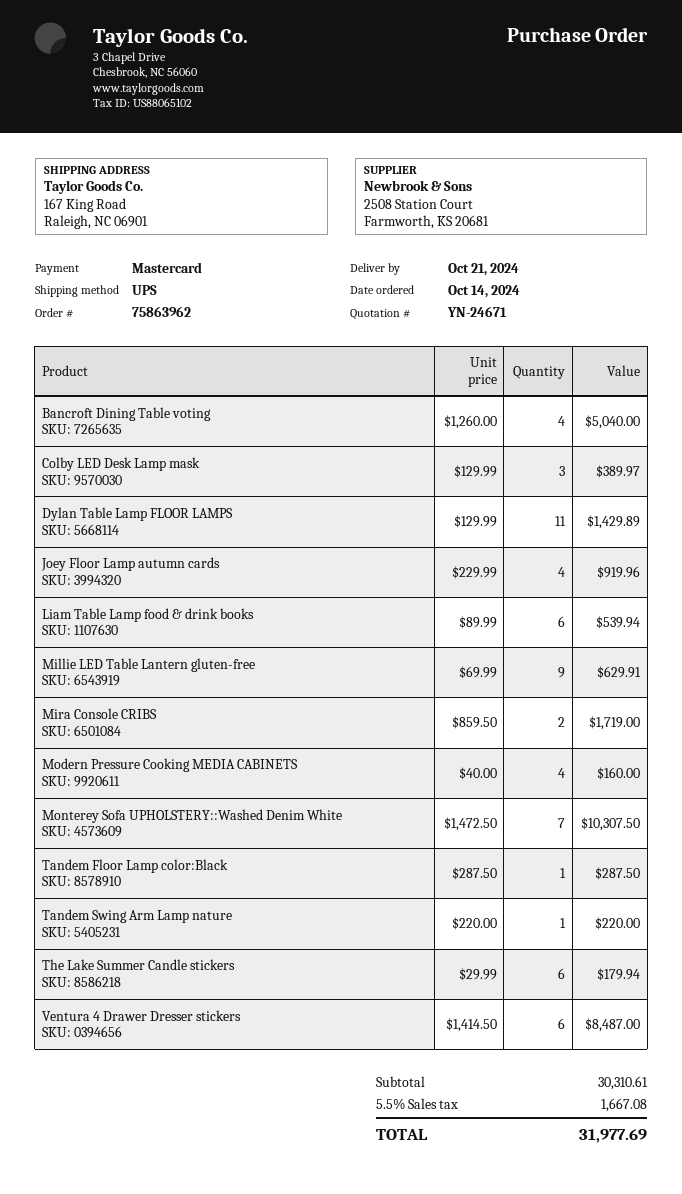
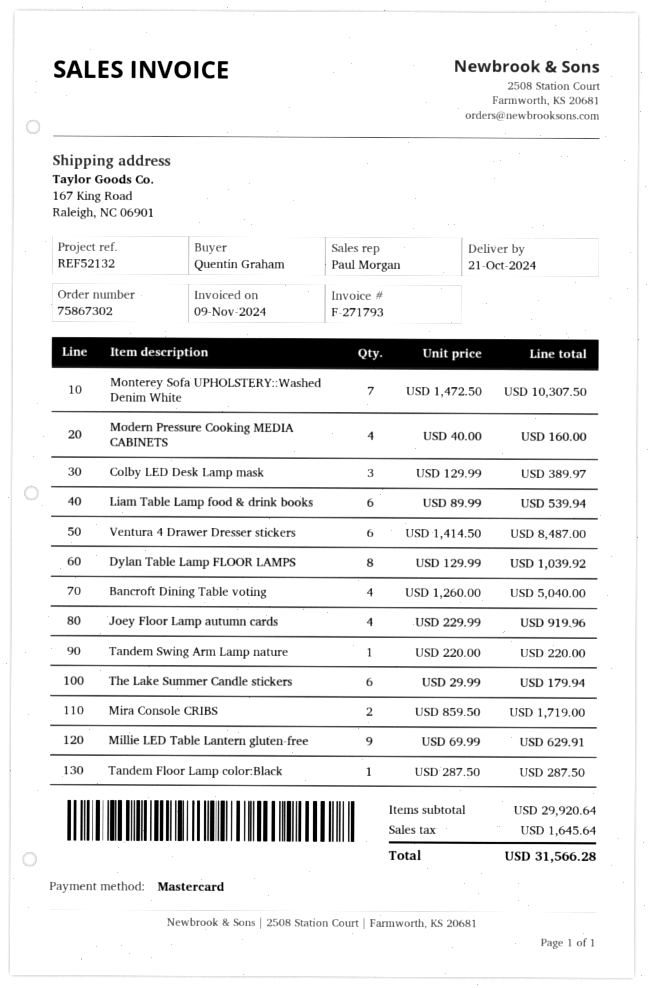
order number: 75863962 -> 75867302
Dylan Table Lamp FLOOR LAMPS: 11 x 129.99 = 1429.89 -> 8 x 129.99 = 1039.92
subtotal: 30310.61 -> 29920.64
tax: 1667.08 -> 1645.64
total: 31977.69 -> 31566.28

